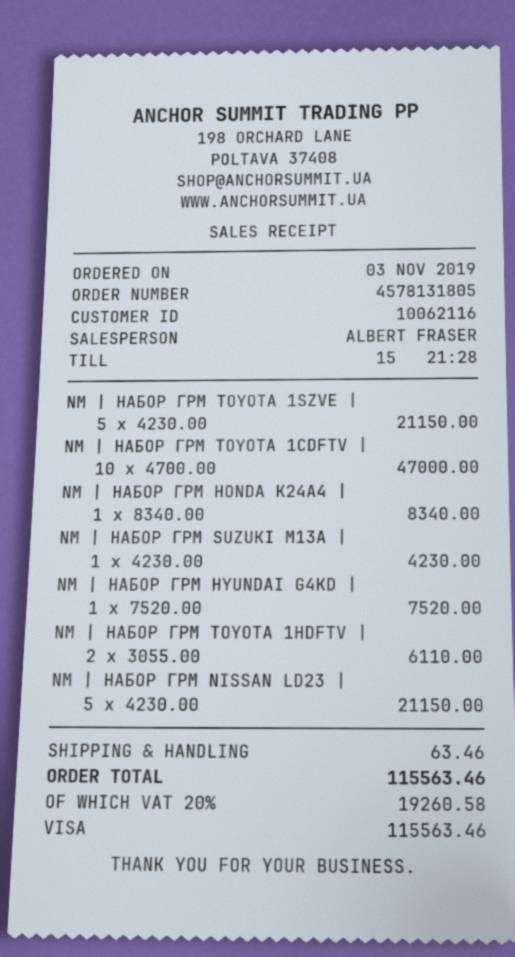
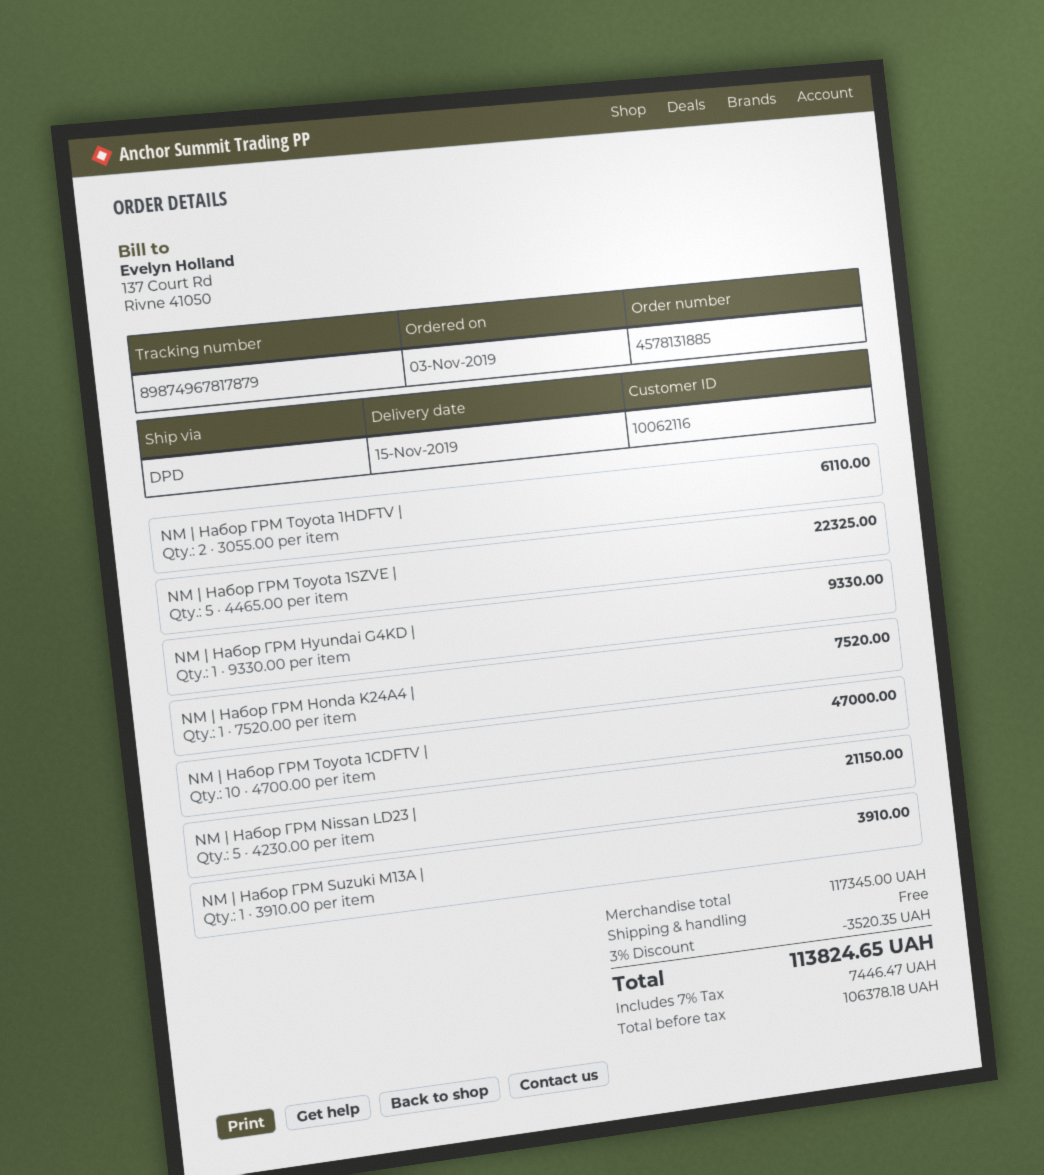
order number: 4578131805 -> 4578131885
NM | НАБОР ГРМ TOYOTA 1SZVE |: 5 x 4230.00 = 21150.00 -> 5 x 4465.00 = 22325.00
NM | НАБОР ГРМ HONDA K24A4 |: 1 x 8340.00 = 8340.00 -> 1 x 7520.00 = 7520.00
NM | НАБОР ГРМ SUZUKI M13A |: 1 x 4230.00 = 4230.00 -> 1 x 3910.00 = 3910.00
NM | НАБОР ГРМ HYUNDAI G4KD |: 1 x 7520.00 = 7520.00 -> 1 x 9330.00 = 9330.00
discount: none -> 3% = 3520.35
shipping: 63.46 -> 0.00
tax: 20% = 19260.58 -> 7% = 7446.47
total: 115563.46 -> 113824.65

